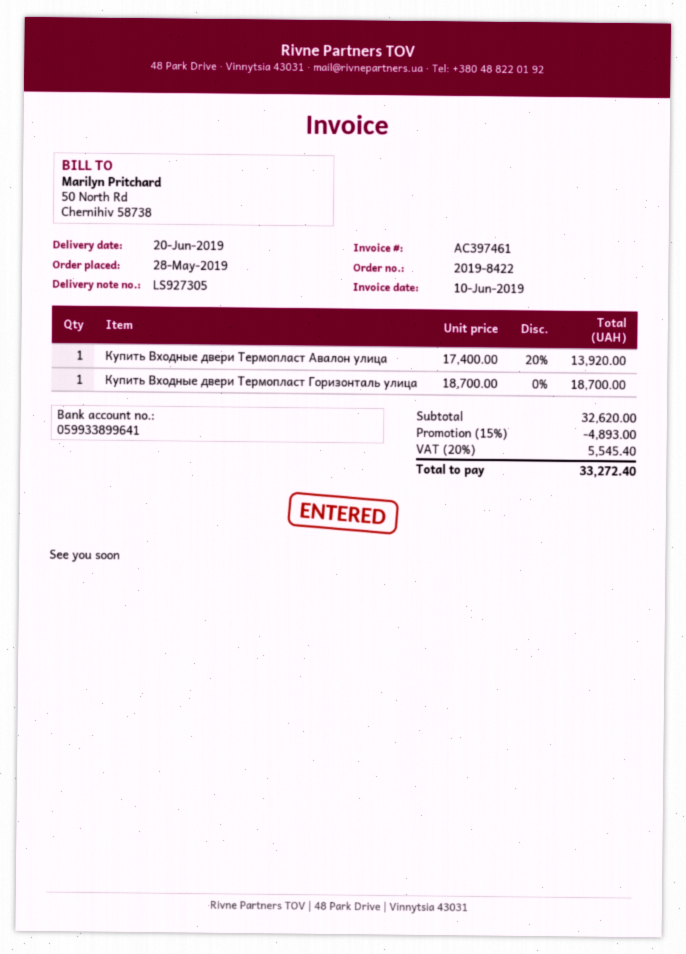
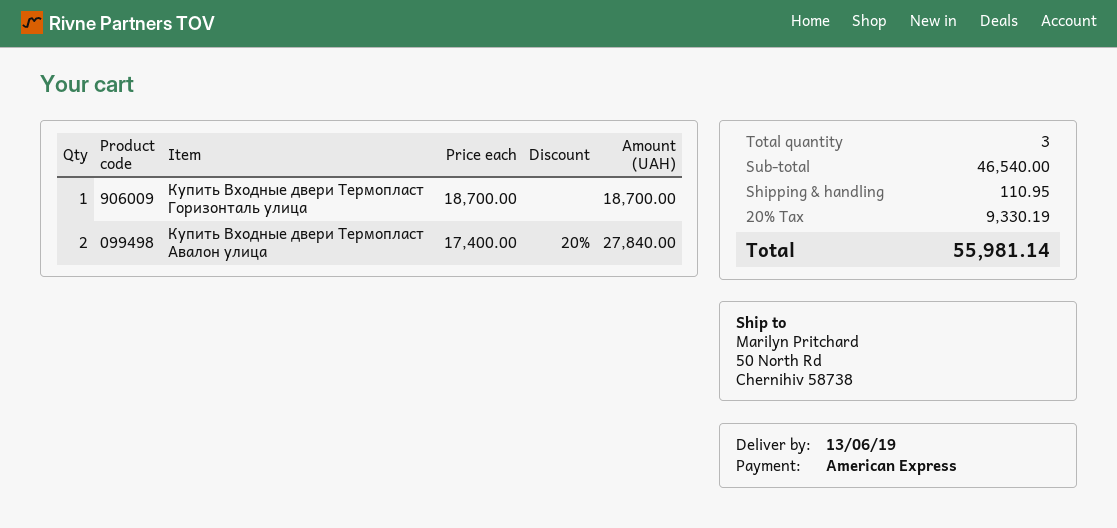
delivery date: 2019-06-20 -> 2019-06-13
Купить Входные двери Термопласт Авалон улица: 1 x 17400.00 - 20% = 13920.00 -> 2 x 17400.00 - 20% = 27840.00
subtotal: 32620.00 -> 46540.00
discount: 15% = 4893.00 -> none
shipping: none -> 110.95
tax: 20% = 5545.40 -> 20% = 9330.19
total: 33272.40 -> 55981.14

